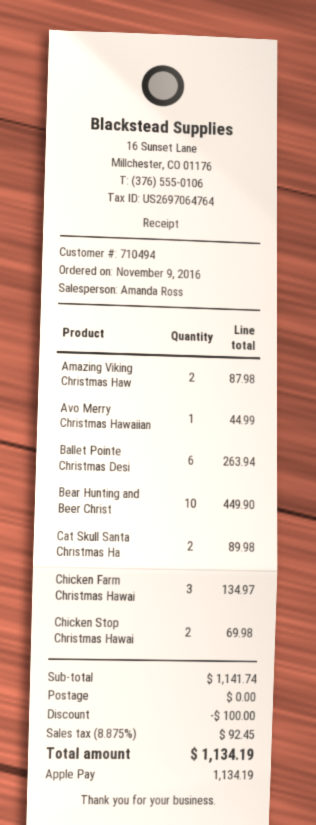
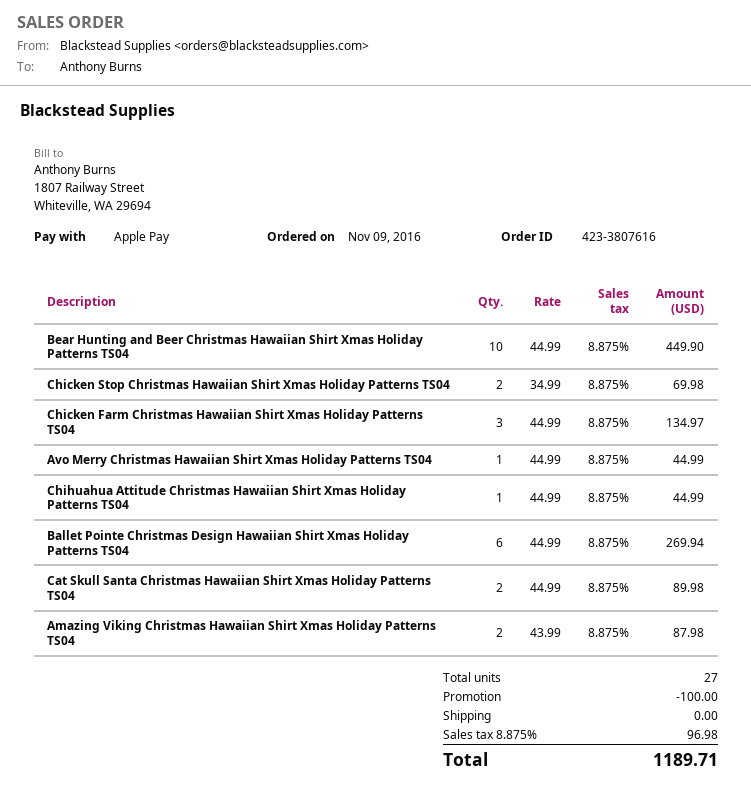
Ballet Pointe Christmas Desi: 6 for 263.94 -> 6 for 269.94
Chihuahua Attitude Christmas Hawaiian Shirt Xmas Holiday Patterns TS04: none -> 1 for 44.99
tax: 8.875% = 92.45 -> 8.875% = 96.98
total: 1134.19 -> 1189.71

